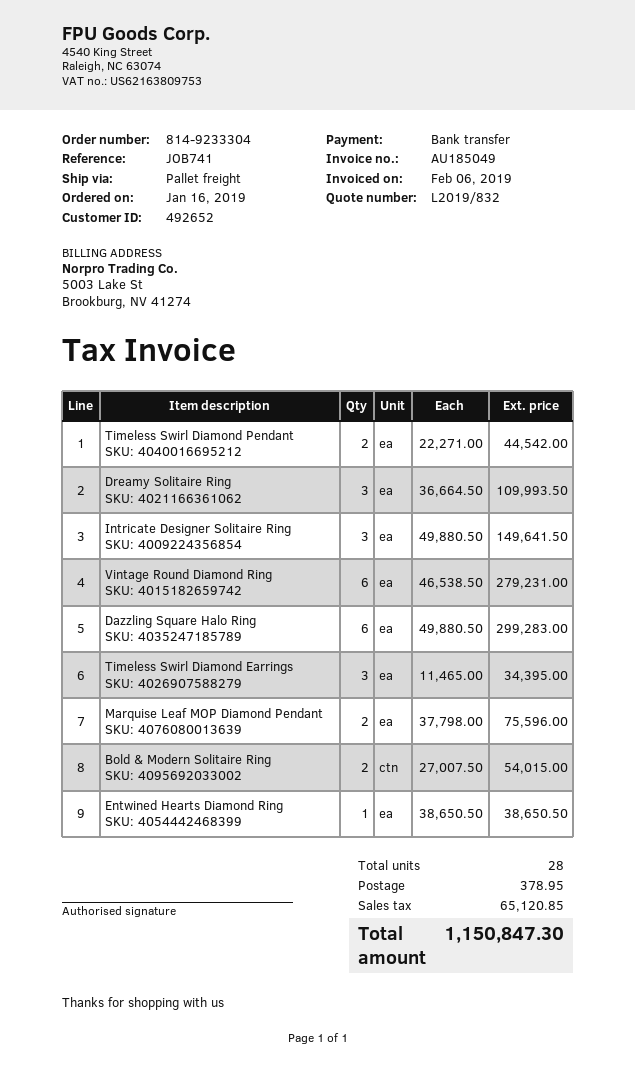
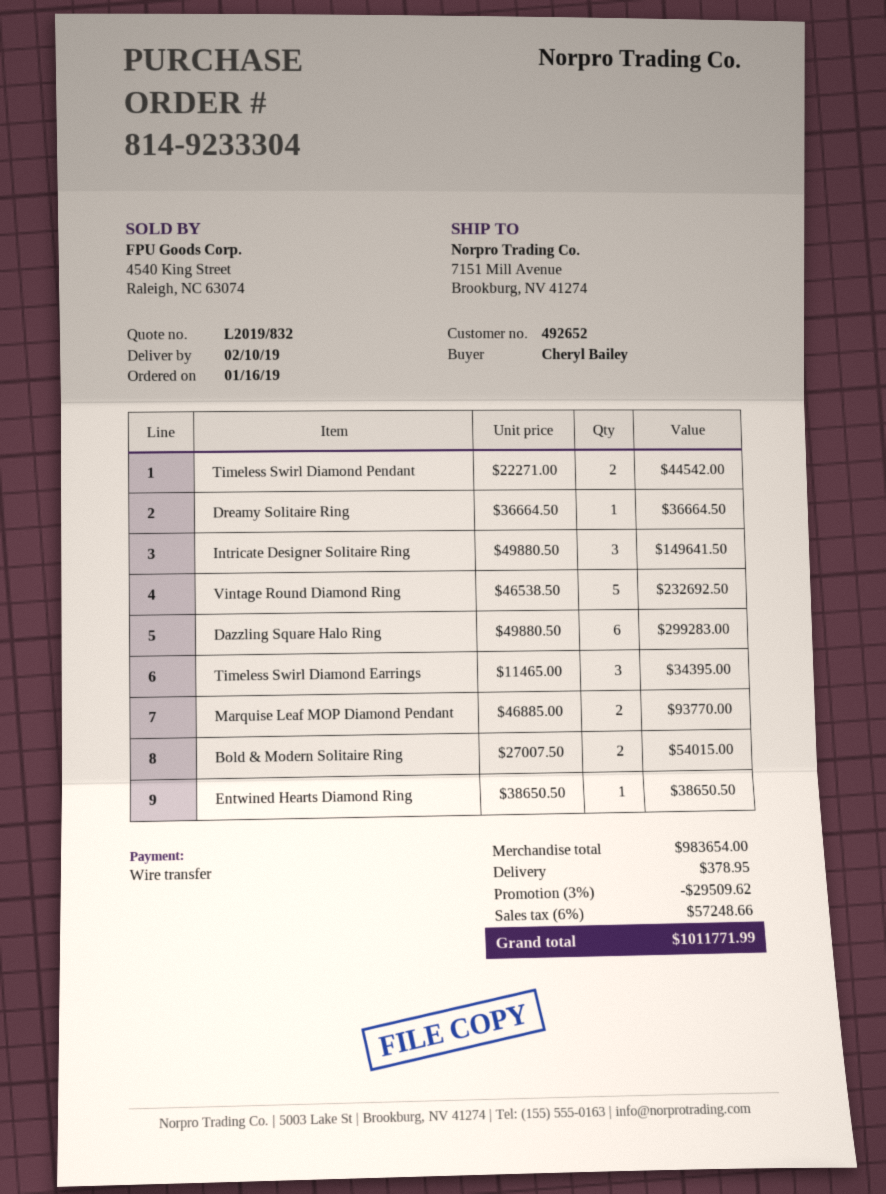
Dreamy Solitaire Ring: 3 x 36664.50 = 109993.50 -> 1 x 36664.50 = 36664.50
Vintage Round Diamond Ring: 6 x 46538.50 = 279231.00 -> 5 x 46538.50 = 232692.50
Marquise Leaf MOP Diamond Pendant: 2 x 37798.00 = 75596.00 -> 2 x 46885.00 = 93770.00
discount: none -> 3% = 29509.62
tax: 65120.85 -> 57248.66
total: 1150847.30 -> 1011771.99

